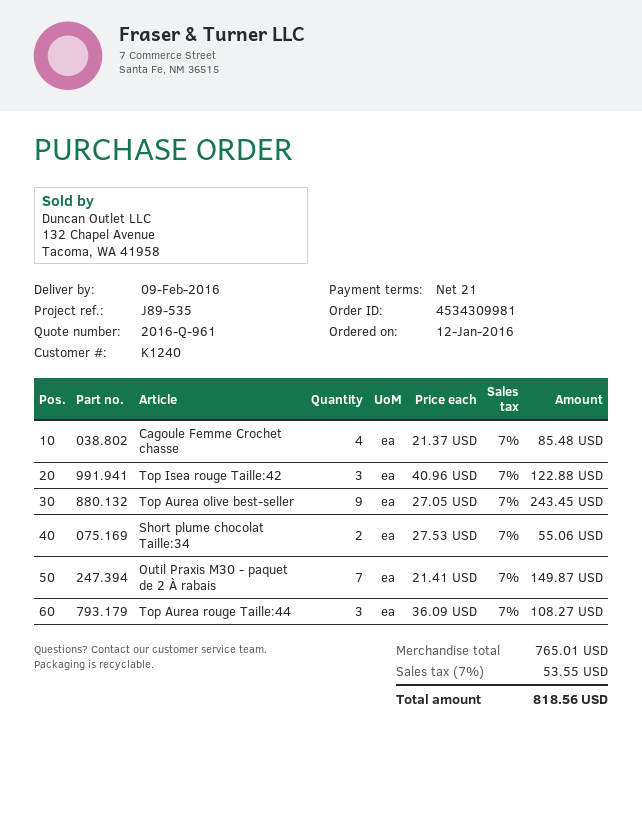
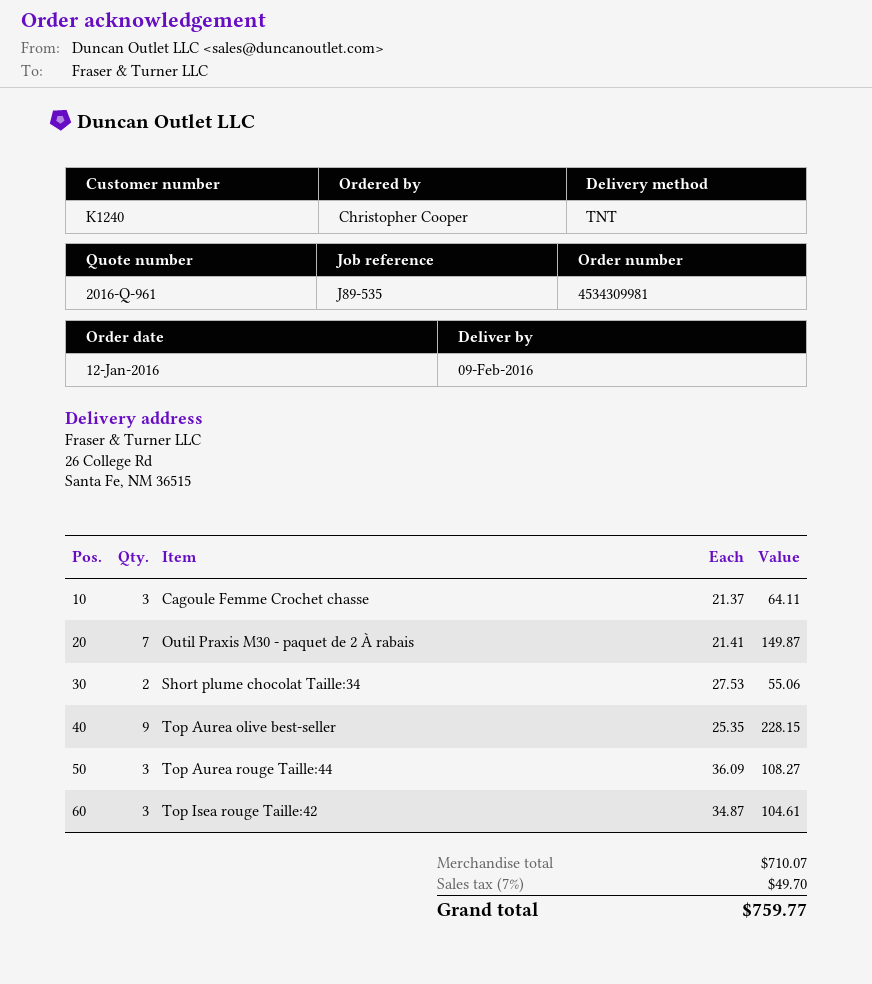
Cagoule Femme Crochet chasse: 4 x 21.37 = 85.48 -> 3 x 21.37 = 64.11
Top Isea rouge Taille:42: 3 x 40.96 = 122.88 -> 3 x 34.87 = 104.61
Top Aurea olive best-seller: 9 x 27.05 = 243.45 -> 9 x 25.35 = 228.15
subtotal: 765.01 -> 710.07
tax: 7% = 53.55 -> 7% = 49.70
total: 818.56 -> 759.77

